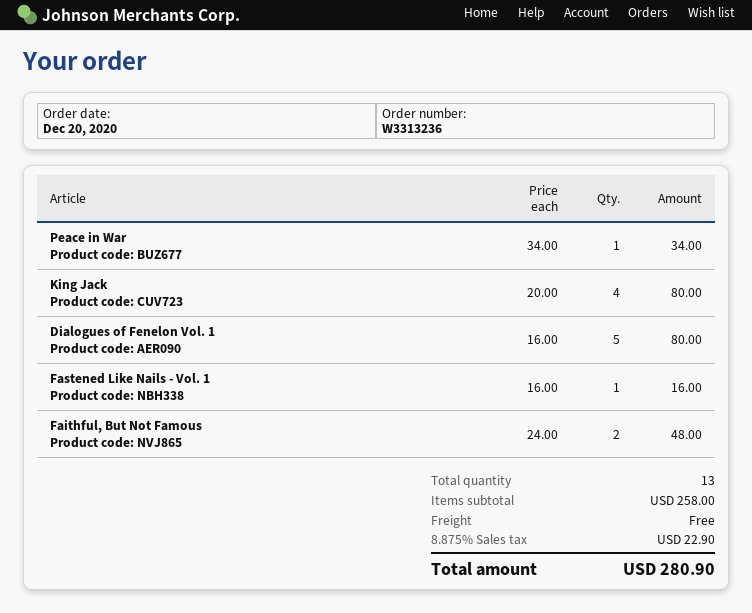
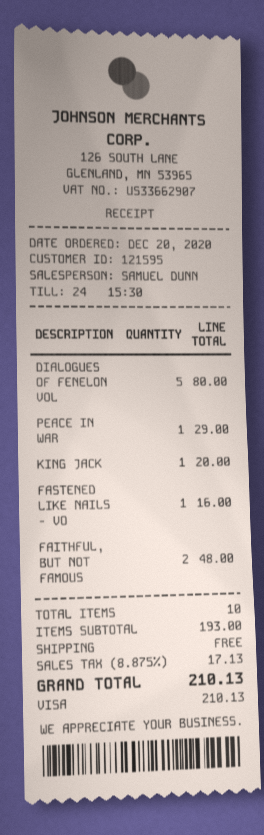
Peace in War: 1 for 34.00 -> 1 for 29.00
King Jack: 4 for 80.00 -> 1 for 20.00
total quantity: 13 -> 10
subtotal: 258.00 -> 193.00
tax: 8.875% = 22.90 -> 8.875% = 17.13
total: 280.90 -> 210.13

